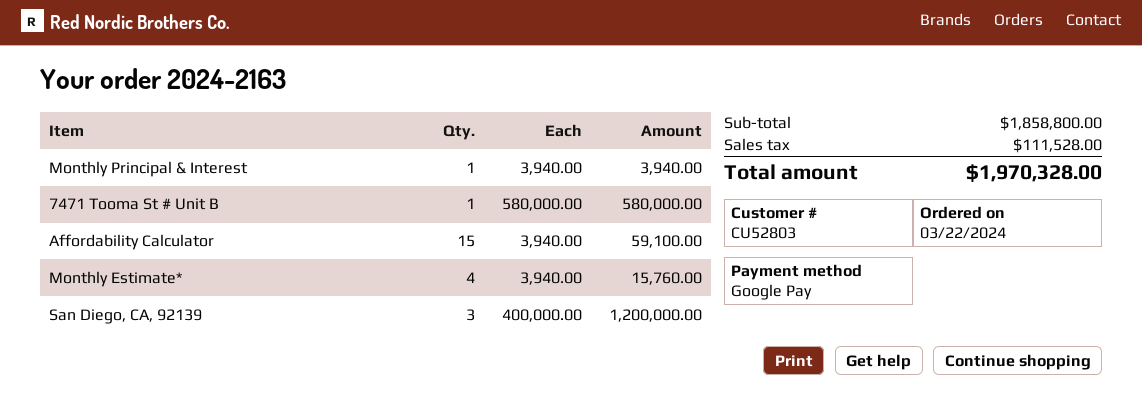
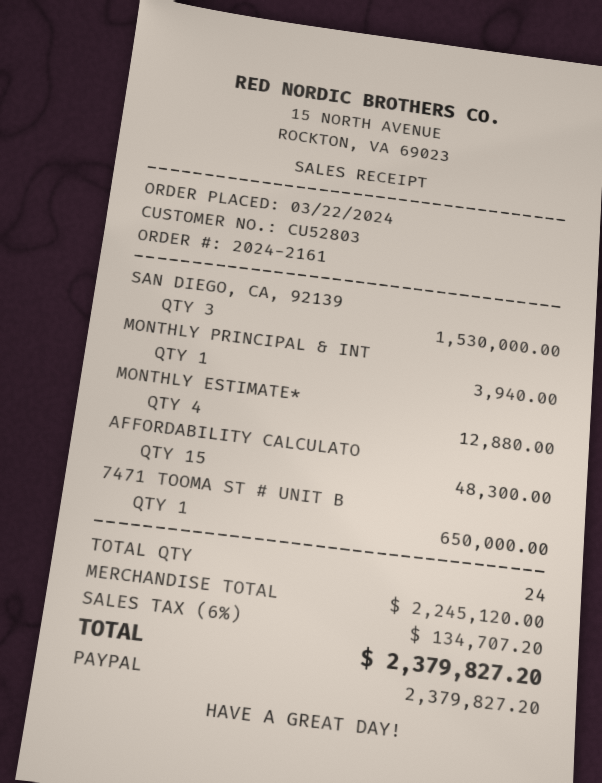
order number: 2024-2163 -> 2024-2161
payment method: Google Pay -> PayPal
7471 Tooma St # Unit B: 1 for 580000.00 -> 1 for 650000.00
Affordability Calculator: 15 for 59100.00 -> 15 for 48300.00
Monthly Estimate*: 4 for 15760.00 -> 4 for 12880.00
San Diego, CA, 92139: 3 for 1200000.00 -> 3 for 1530000.00
subtotal: 1858800.00 -> 2245120.00
tax: 111528.00 -> 134707.20
total: 1970328.00 -> 2379827.20

